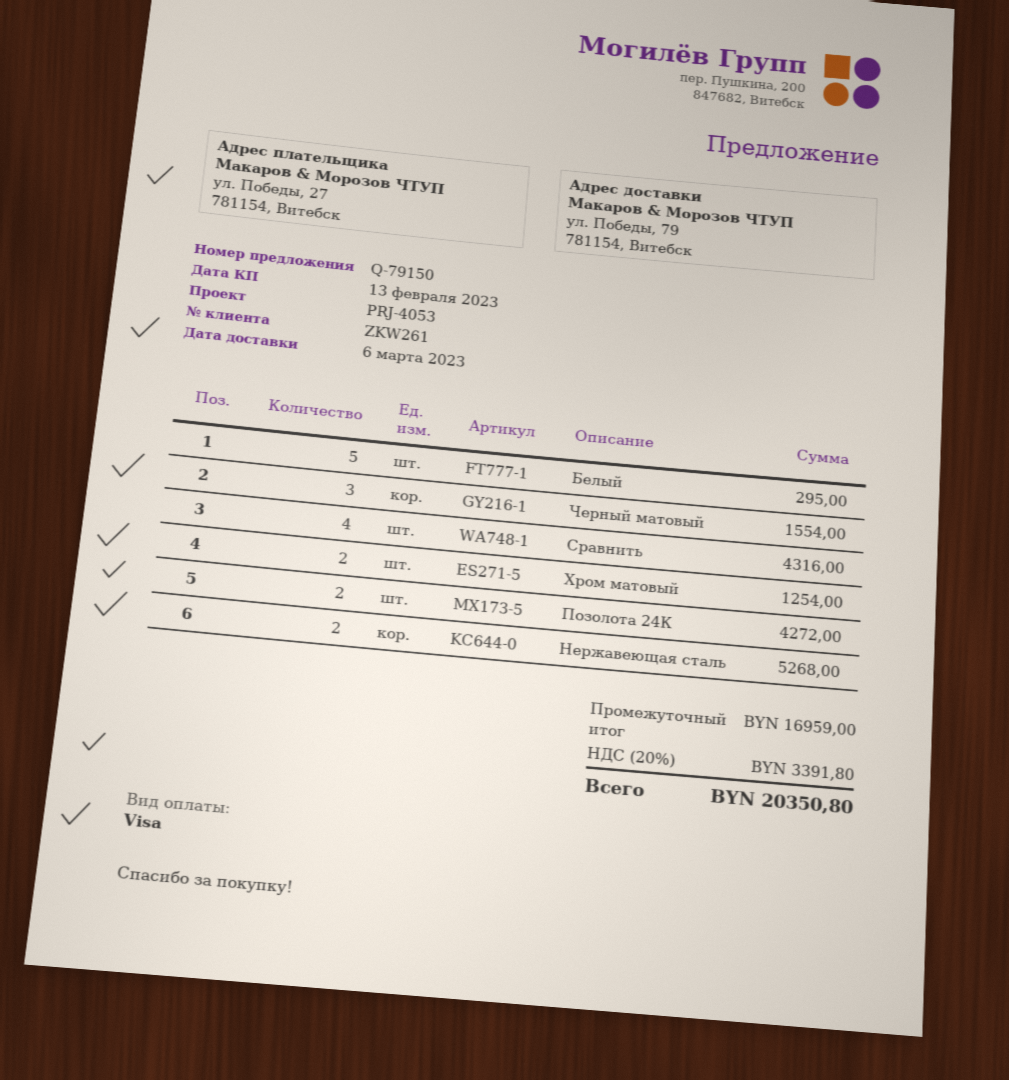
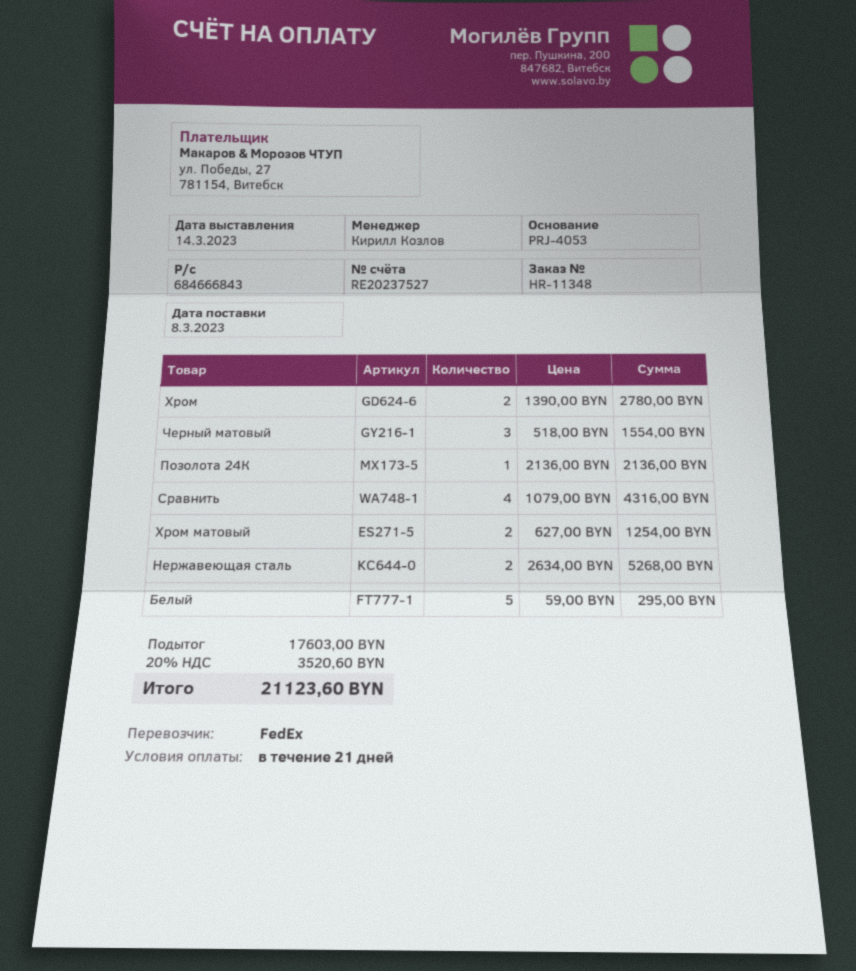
delivery date: 2023-03-06 -> 2023-03-08
Позолота 24К: 2 for 4272.00 -> 1 for 2136.00
Хром: none -> 2 for 2780.00
subtotal: 16959.00 -> 17603.00
tax: 20% = 3391.80 -> 20% = 3520.60
total: 20350.80 -> 21123.60

